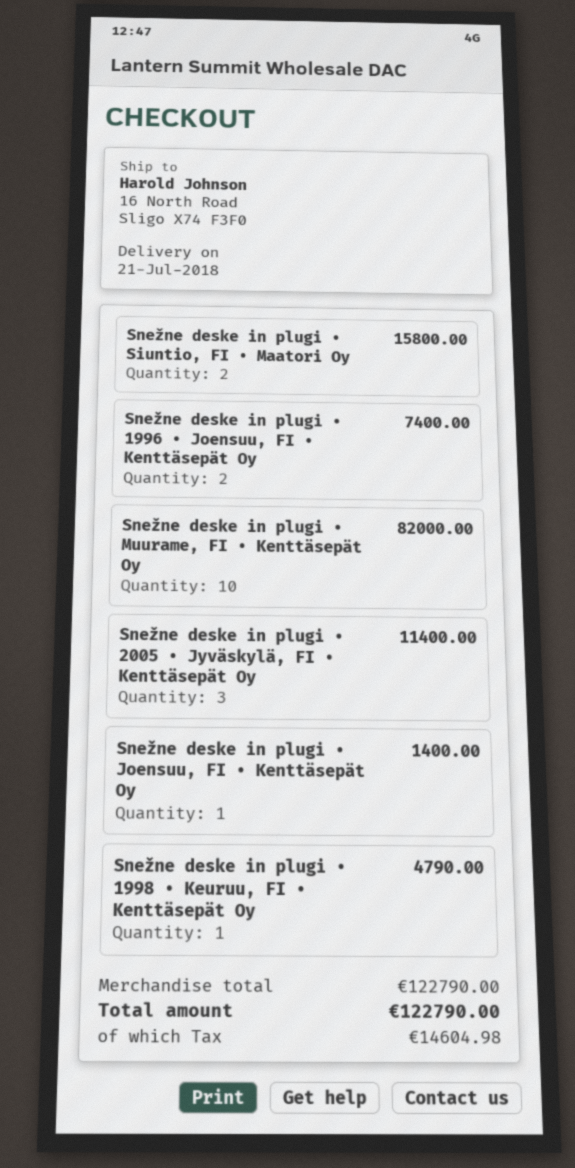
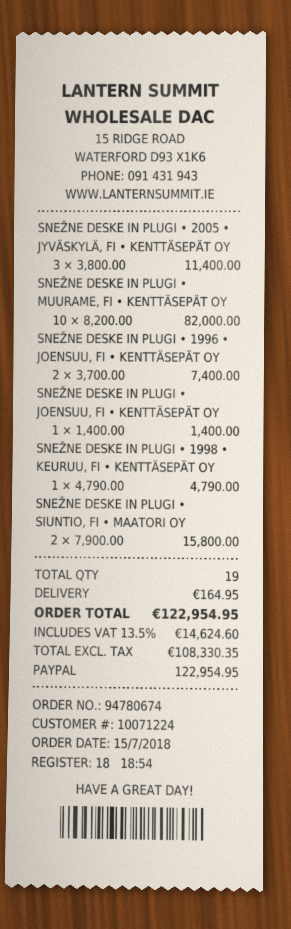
shipping: none -> 164.95
tax: 14604.98 -> 14624.60
total: 122790.00 -> 122954.95

